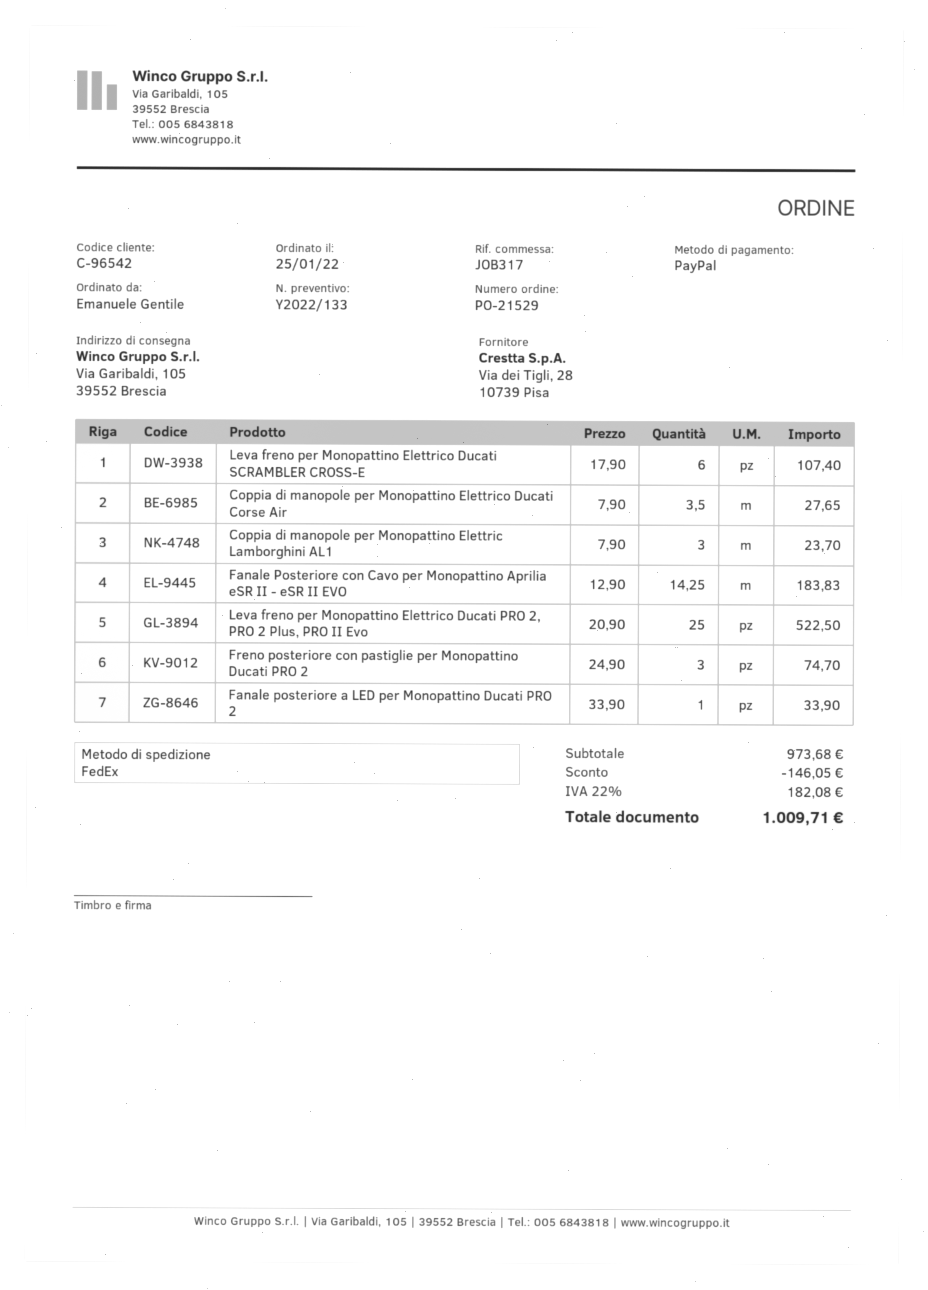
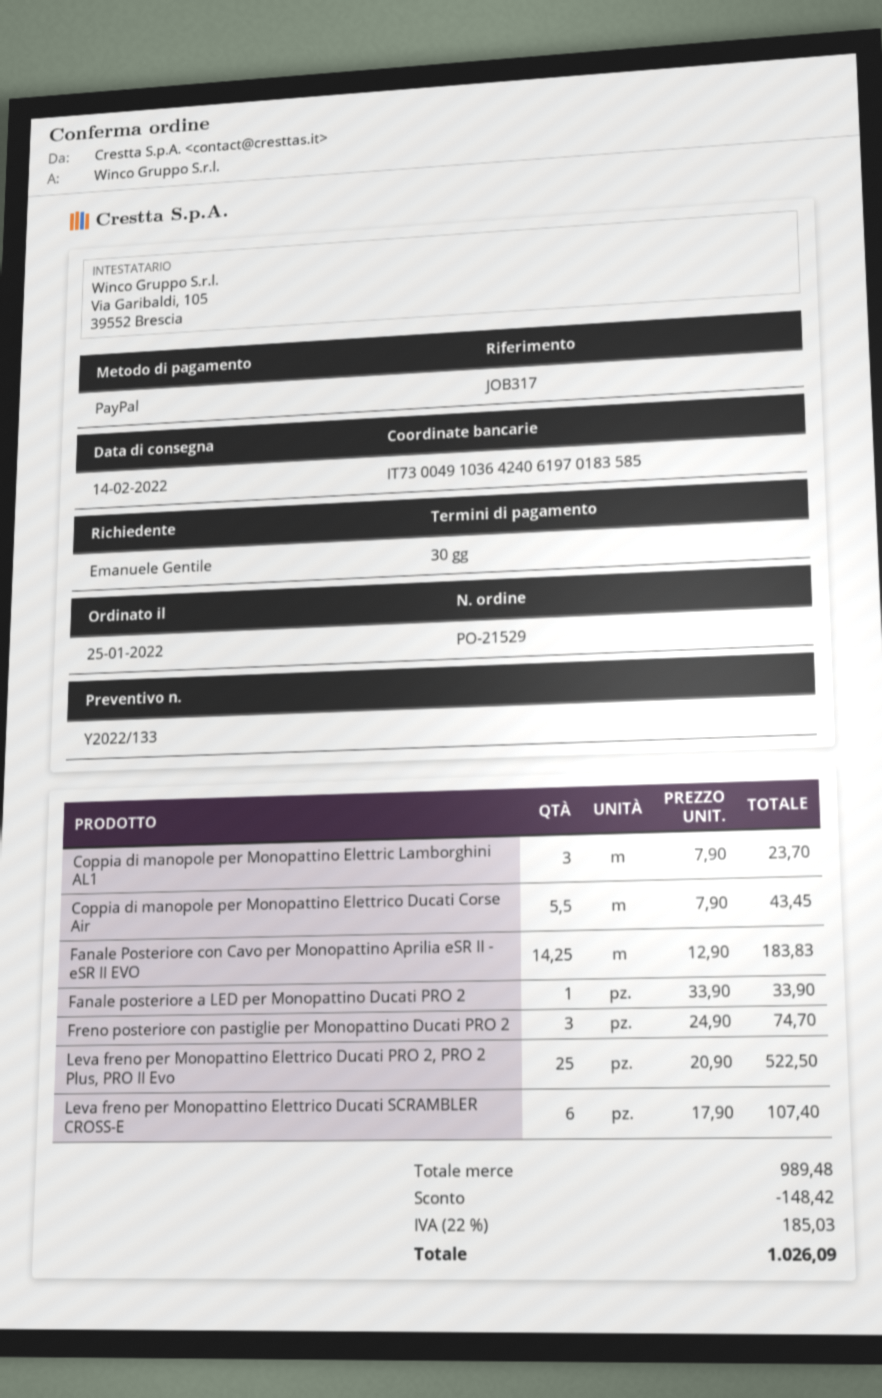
Coppia di manopole per Monopattino Elettrico Ducati Corse Air: 3.5 x 7.90 = 27.65 -> 5.5 x 7.90 = 43.45
subtotal: 973.68 -> 989.48
discount: 146.05 -> 148.42
tax: 22% = 182.08 -> 22% = 185.03
total: 1009.71 -> 1026.09

